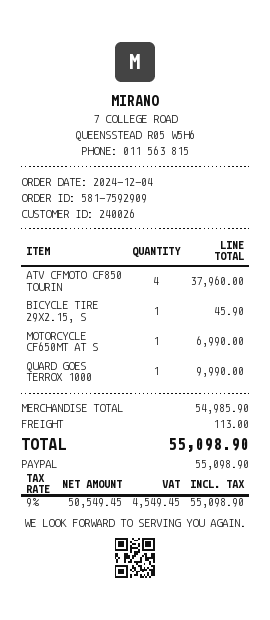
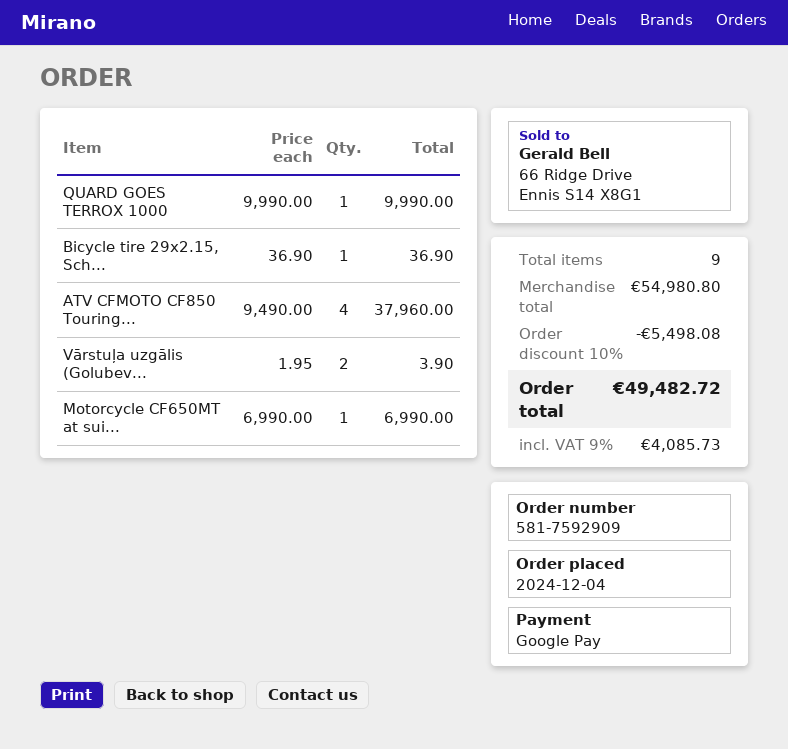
payment method: PayPal -> Google Pay
BICYCLE TIRE 29X2.15, S: 1 for 45.90 -> 1 for 36.90
Vārstuļa uzgālis (Golubev...: none -> 2 for 3.90
subtotal: 54985.90 -> 54980.80
discount: none -> 10% = 5498.08
shipping: 113.00 -> none
tax: 9% = 4549.45 -> 9% = 4085.73
total: 55098.90 -> 49482.72

